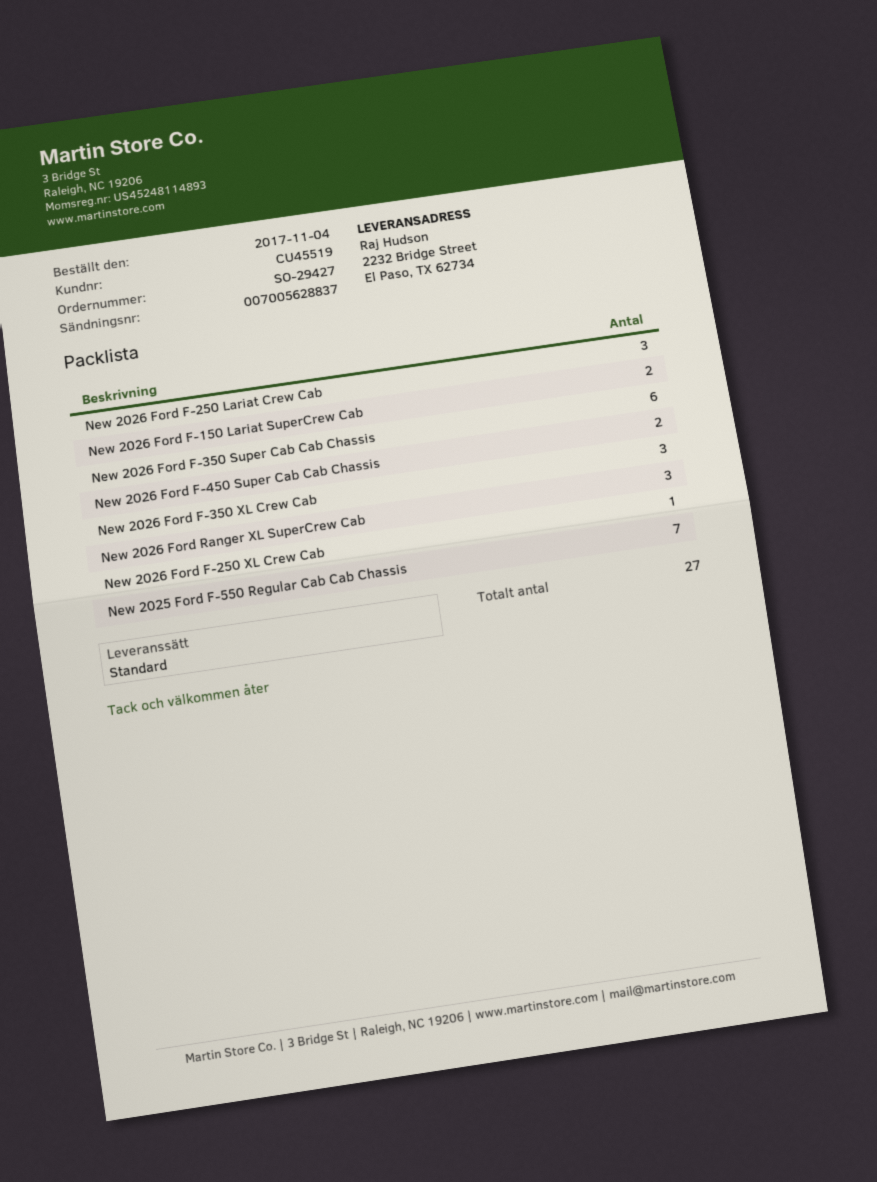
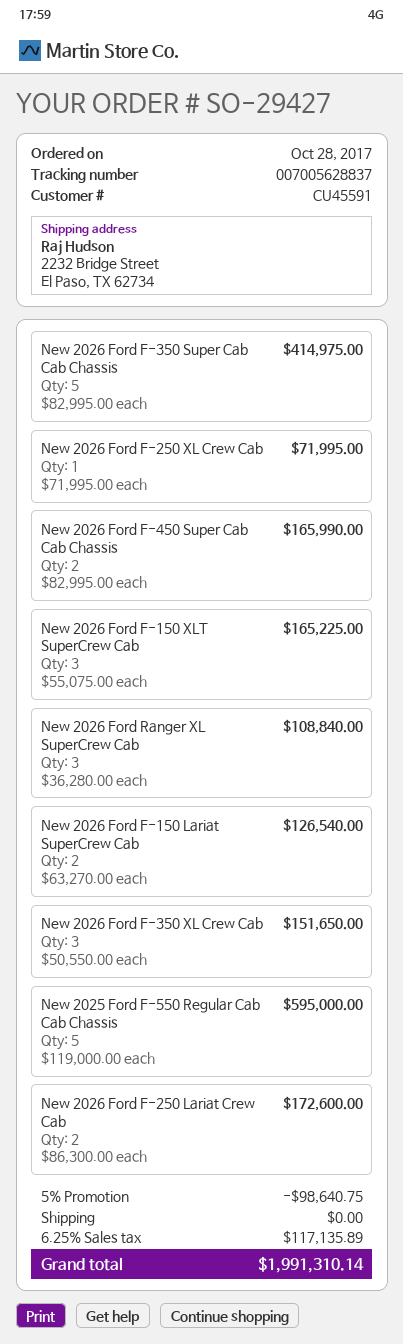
order date: 2017-11-04 -> 2017-10-28
customer number: CU45519 -> CU45591
New 2026 Ford F-250 Lariat Crew Cab: 3 -> 2
New 2026 Ford F-350 Super Cab Cab Chassis: 6 -> 5
New 2025 Ford F-550 Regular Cab Cab Chassis: 7 -> 5
New 2026 Ford F-150 XLT SuperCrew Cab: none -> 3

